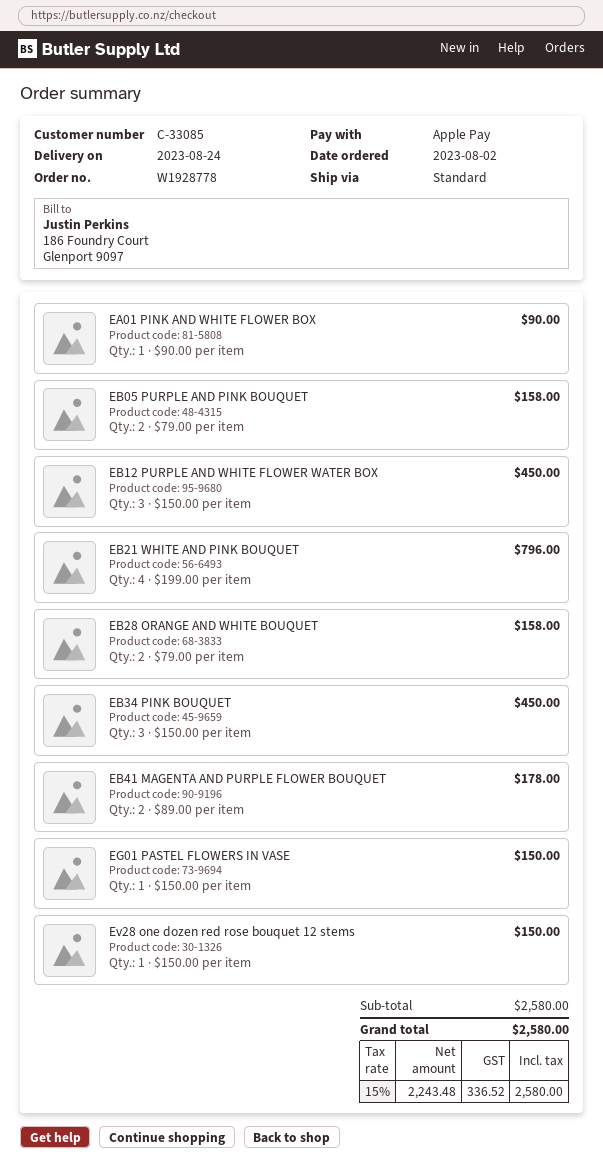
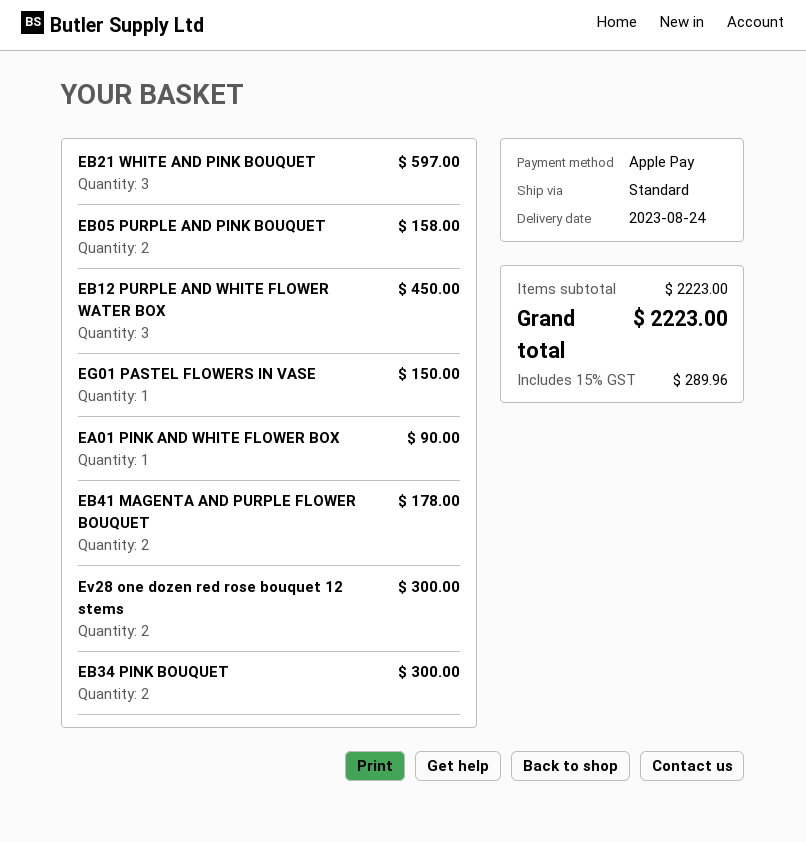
EB21 WHITE AND PINK BOUQUET: 4 for 796.00 -> 3 for 597.00
EB28 ORANGE AND WHITE BOUQUET: 2 for 158.00 -> none
EB34 PINK BOUQUET: 3 for 450.00 -> 2 for 300.00
Ev28 one dozen red rose bouquet 12 stems: 1 for 150.00 -> 2 for 300.00
subtotal: 2580.00 -> 2223.00
tax: 15% = 336.52 -> 15% = 289.96
total: 2580.00 -> 2223.00

